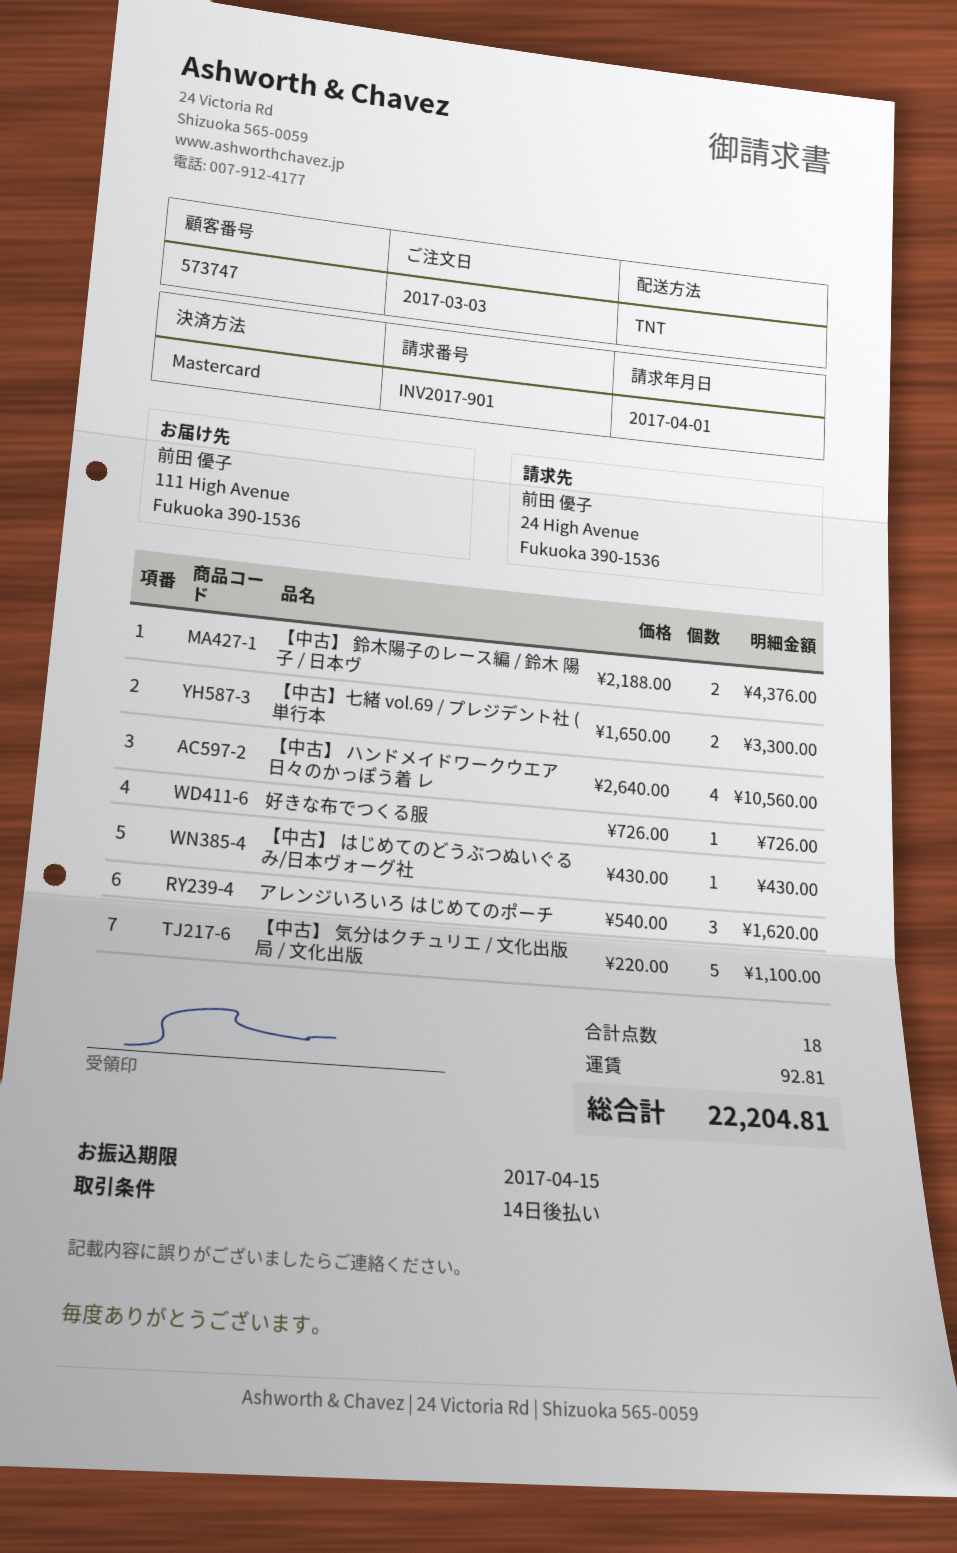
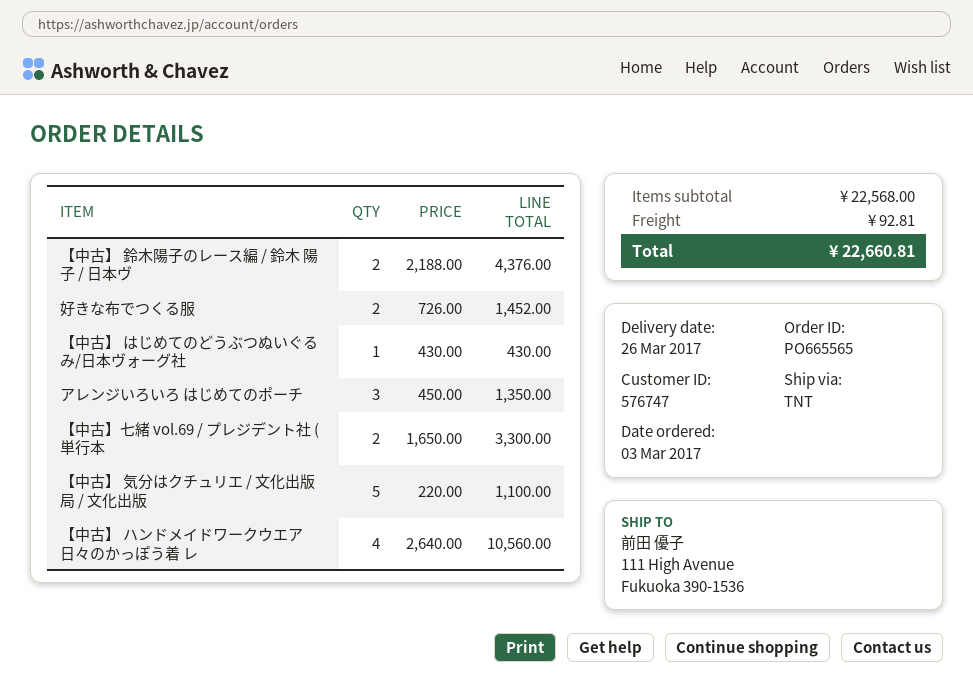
customer number: 573747 -> 576747
好きな布でつくる服: 1 x 726.00 = 726.00 -> 2 x 726.00 = 1452.00
アレンジいろいろ はじめてのポーチ: 3 x 540.00 = 1620.00 -> 3 x 450.00 = 1350.00
total: 22204.81 -> 22660.81

